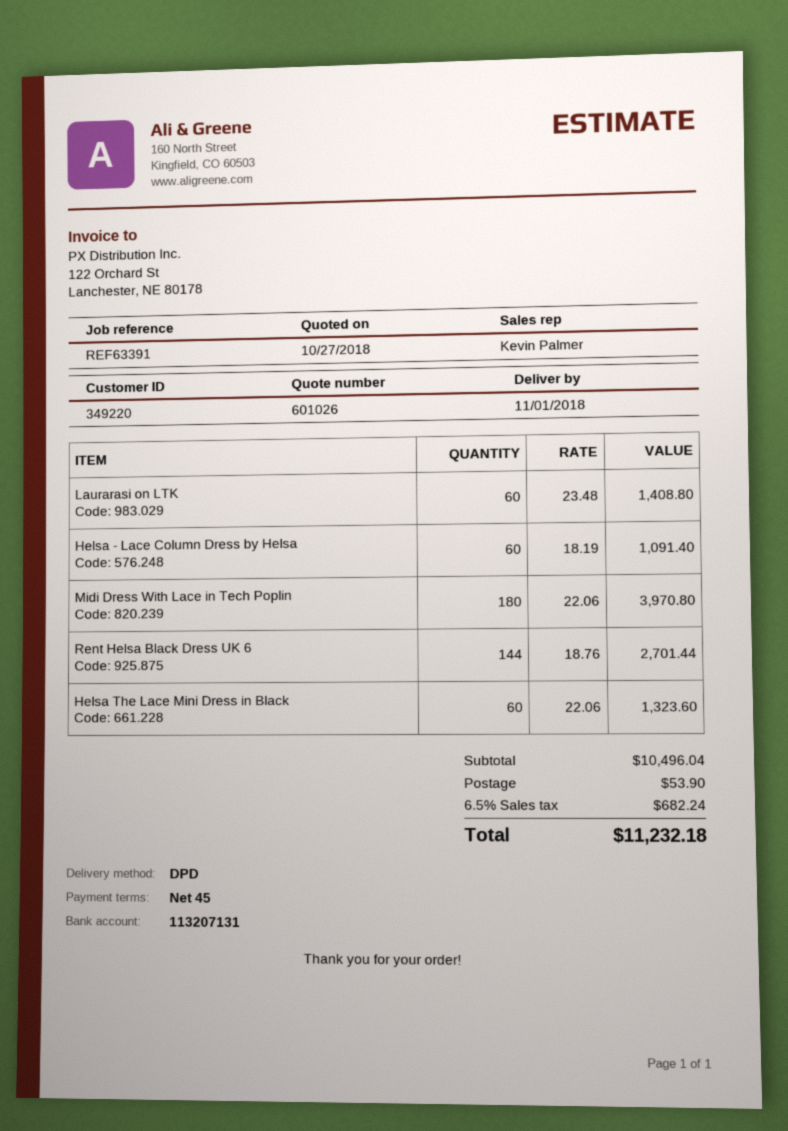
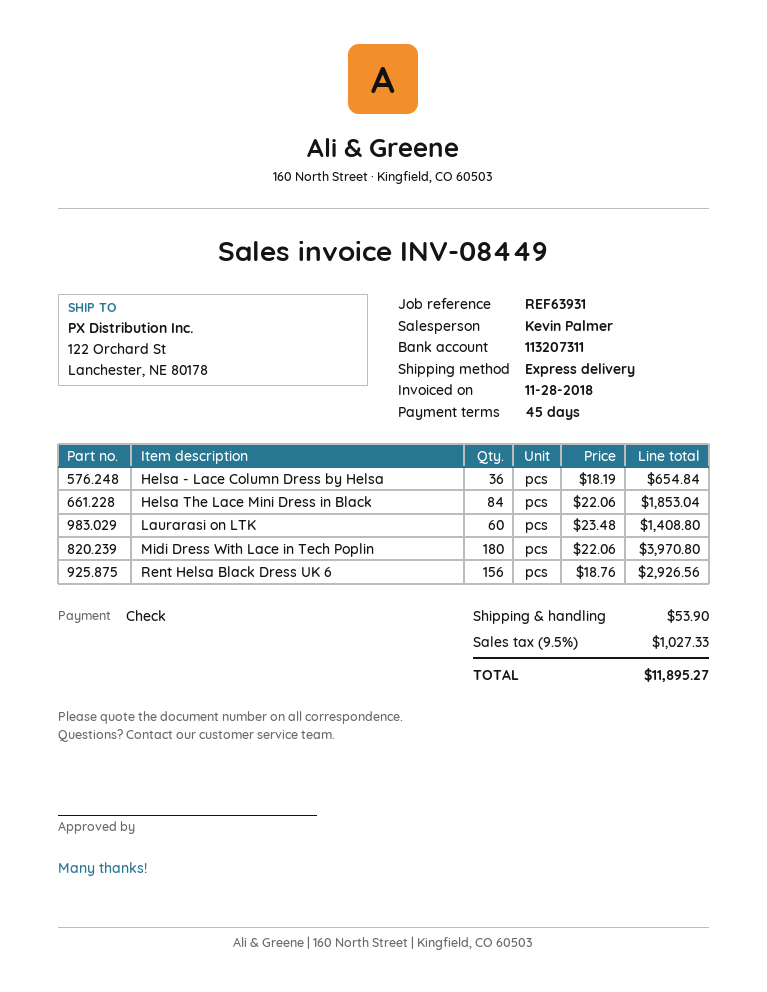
reference: REF63391 -> REF63931
bank account: 113207131 -> 113207311
shipping method: DPD -> express
Helsa - Lace Column Dress by Helsa: 60 x 18.19 = 1091.40 -> 36 x 18.19 = 654.84
Rent Helsa Black Dress UK 6: 144 x 18.76 = 2701.44 -> 156 x 18.76 = 2926.56
Helsa The Lace Mini Dress in Black: 60 x 22.06 = 1323.60 -> 84 x 22.06 = 1853.04
tax: 6.5% = 682.24 -> 9.5% = 1027.33
total: 11232.18 -> 11895.27

